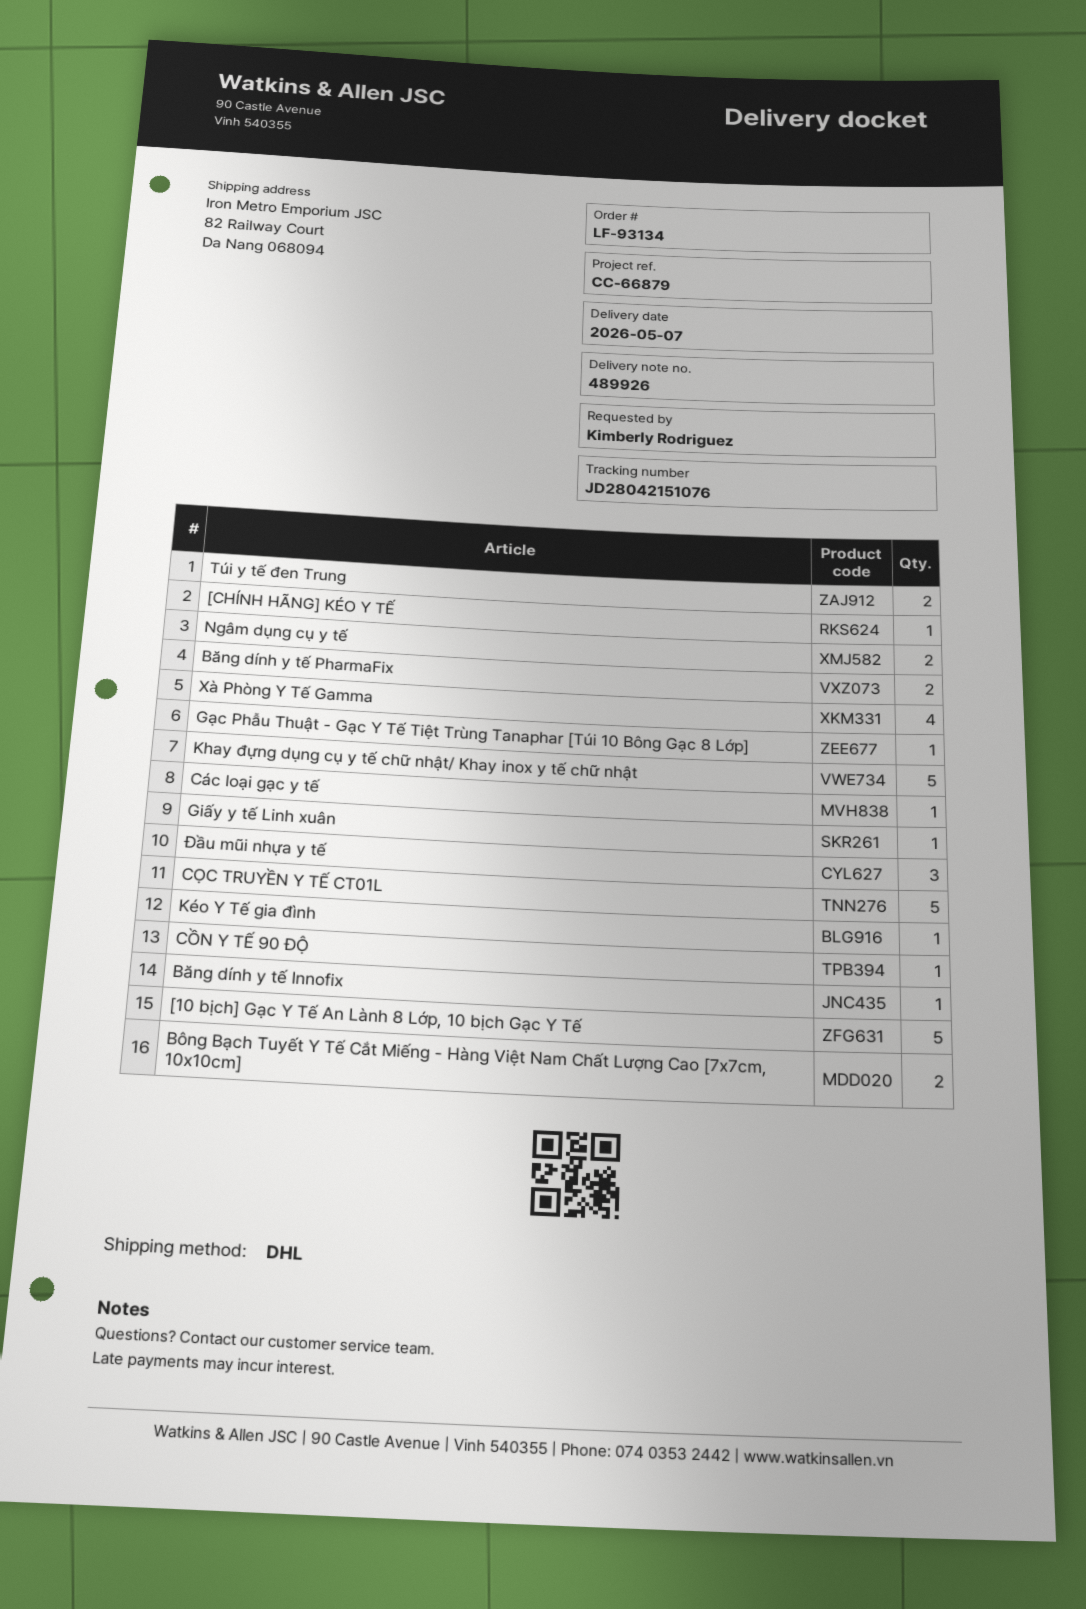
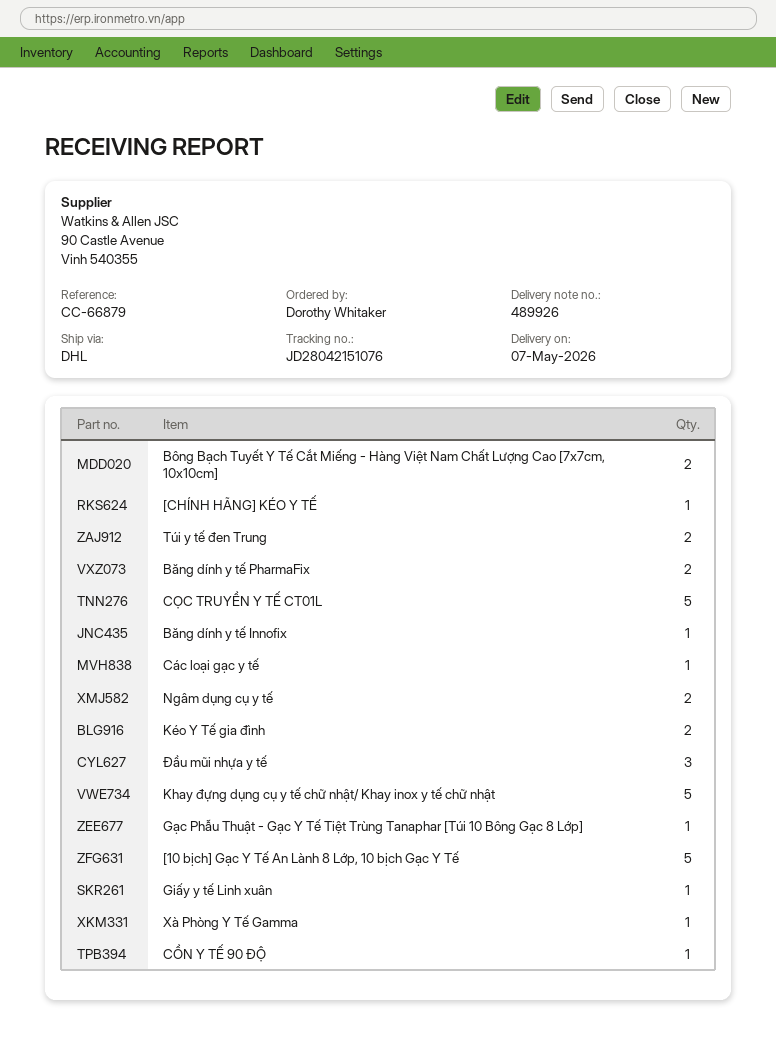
ordered by: Kimberly Rodriguez -> Dorothy Whitaker
Xà Phòng Y Tế Gamma: 4 -> 1
Kéo Y Tế gia đình: 1 -> 2

